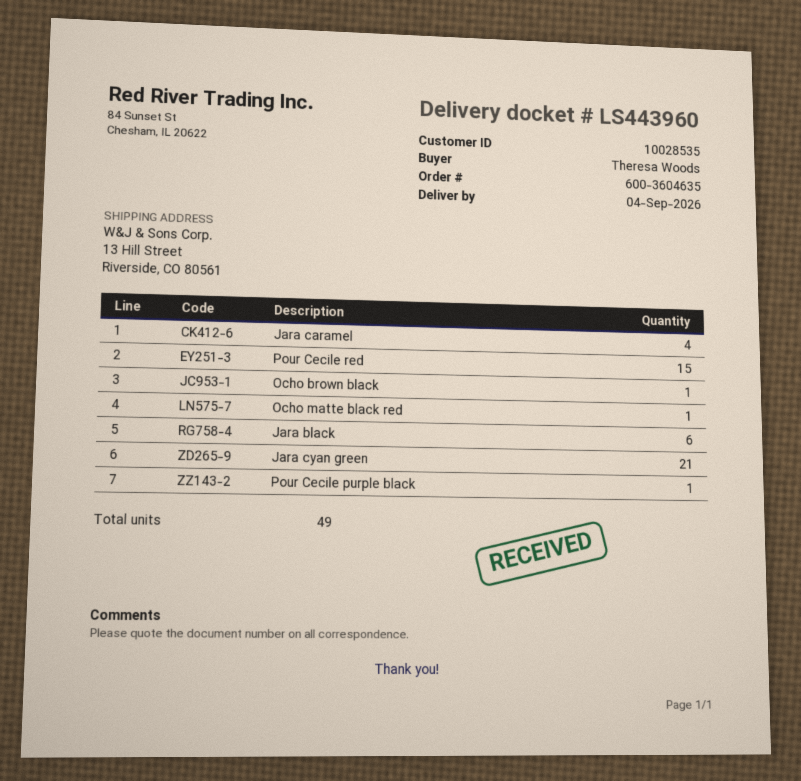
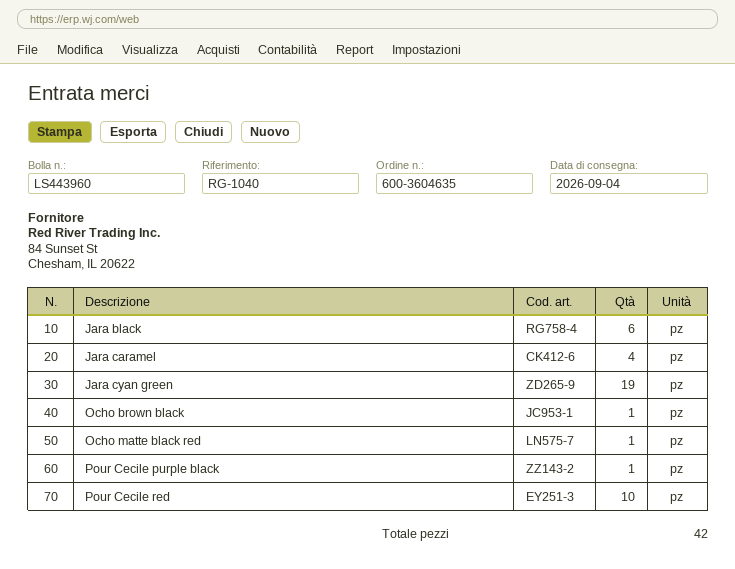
Pour Cecile red: 15 -> 10
Jara cyan green: 21 -> 19
total quantity: 49 -> 42

